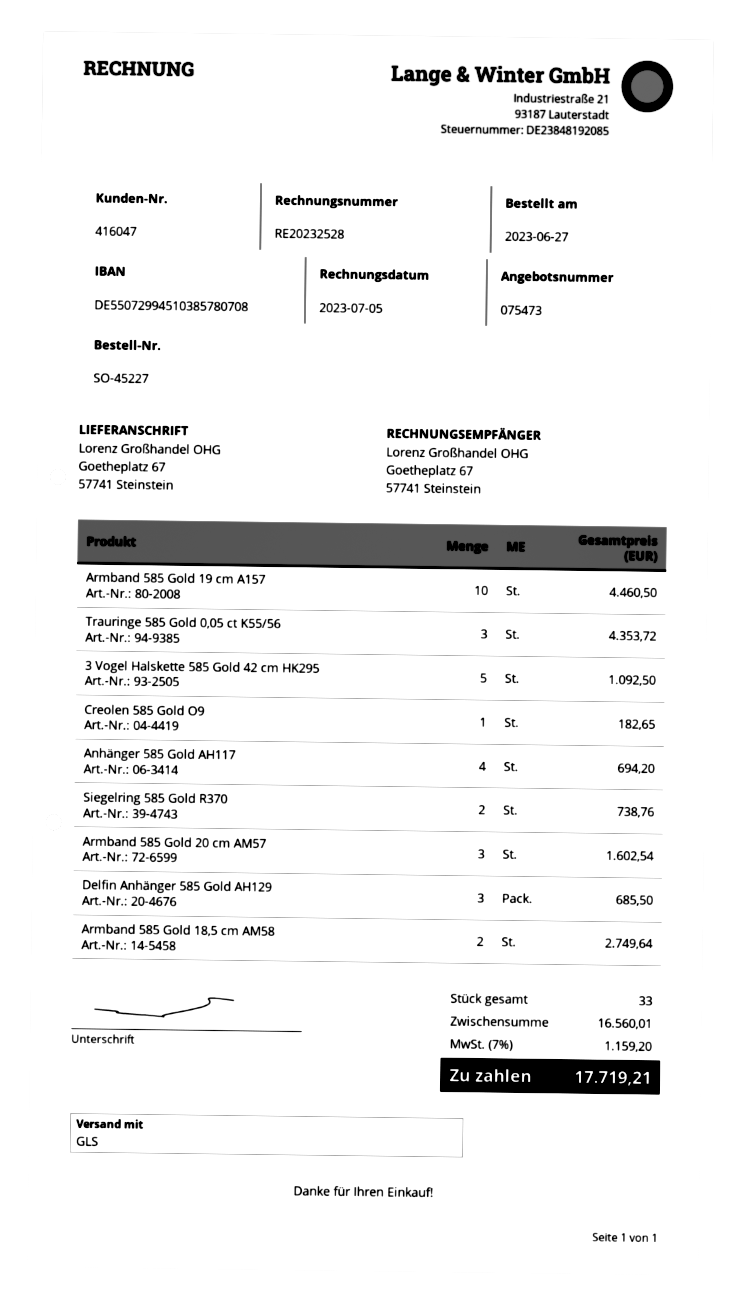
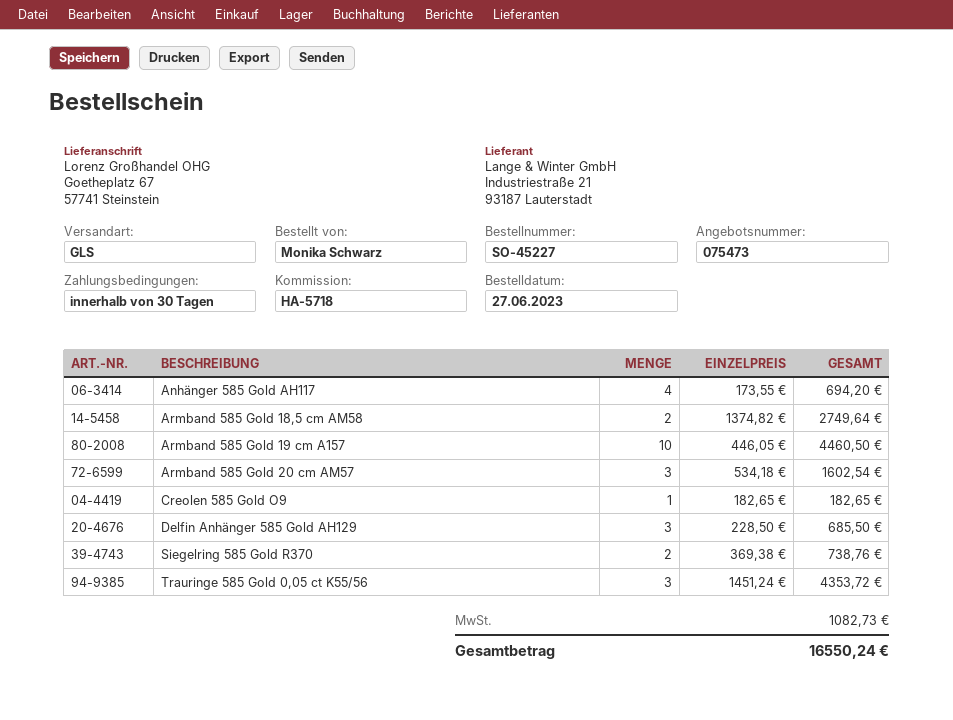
3 Vogel Halskette 585 Gold 42 cm HK295: 5 for 1092.50 -> none
tax: 1159.20 -> 1082.73
total: 17719.21 -> 16550.24

